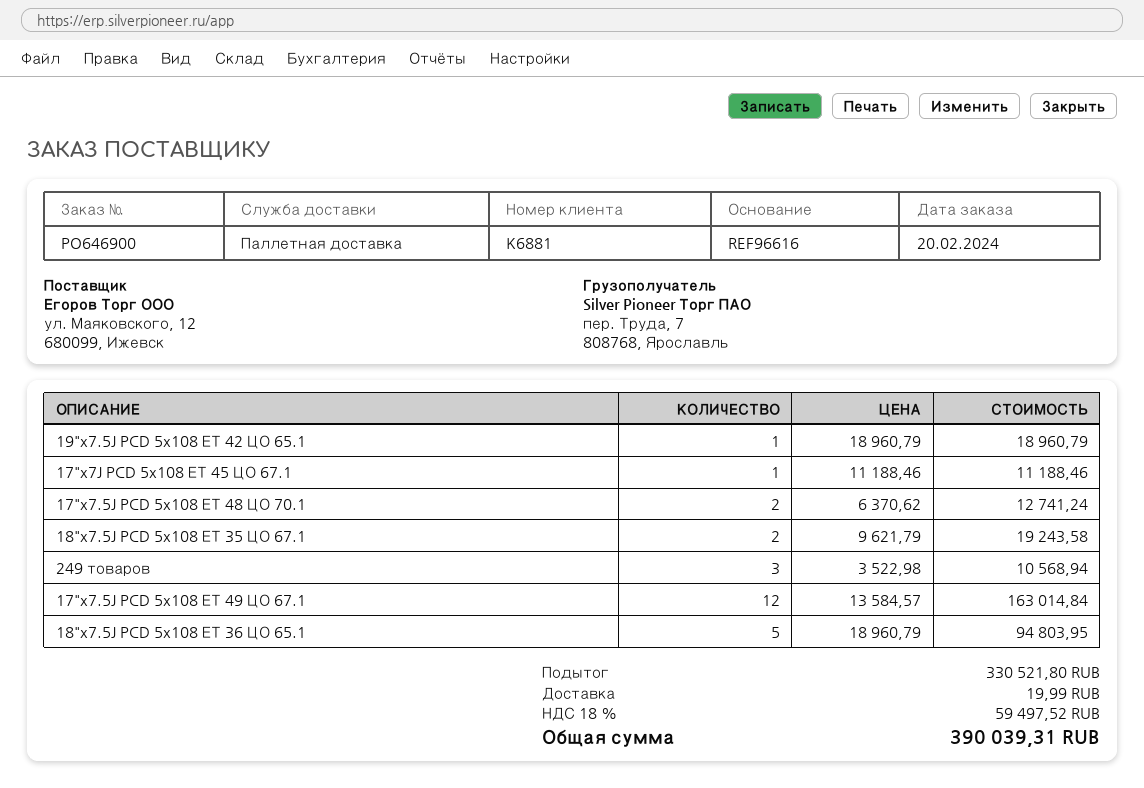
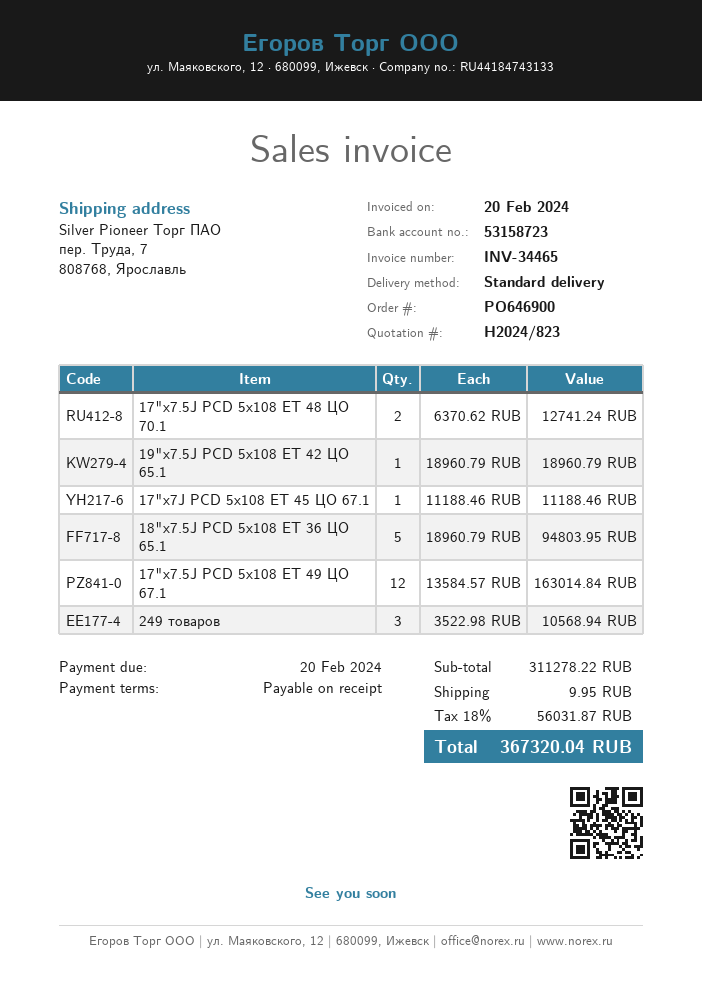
shipping method: pallet freight -> standard
18"x7.5J PCD 5x108 ЕТ 35 ЦО 67.1: 2 x 9621.79 = 19243.58 -> none
subtotal: 330521.80 -> 311278.22
shipping: 19.99 -> 9.95
tax: 18% = 59497.52 -> 18% = 56031.87
total: 390039.31 -> 367320.04

